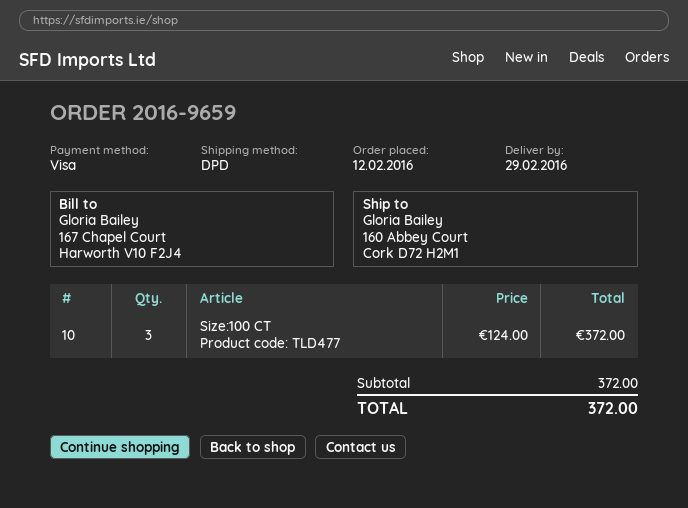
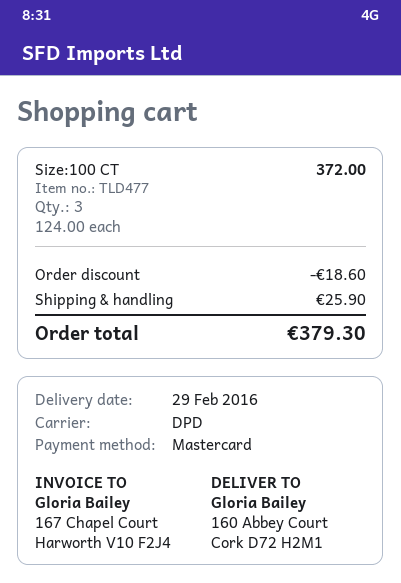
payment method: Visa -> Mastercard
discount: none -> 18.60
shipping: none -> 25.90
total: 372.00 -> 379.30

